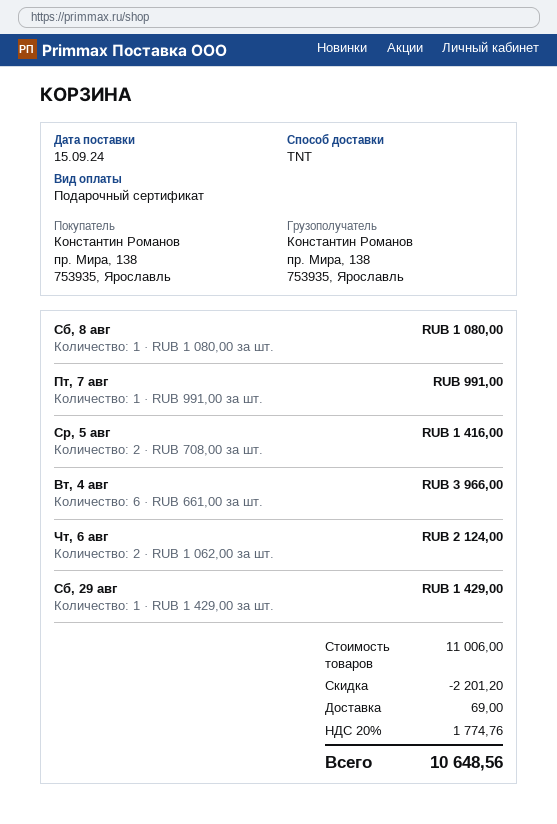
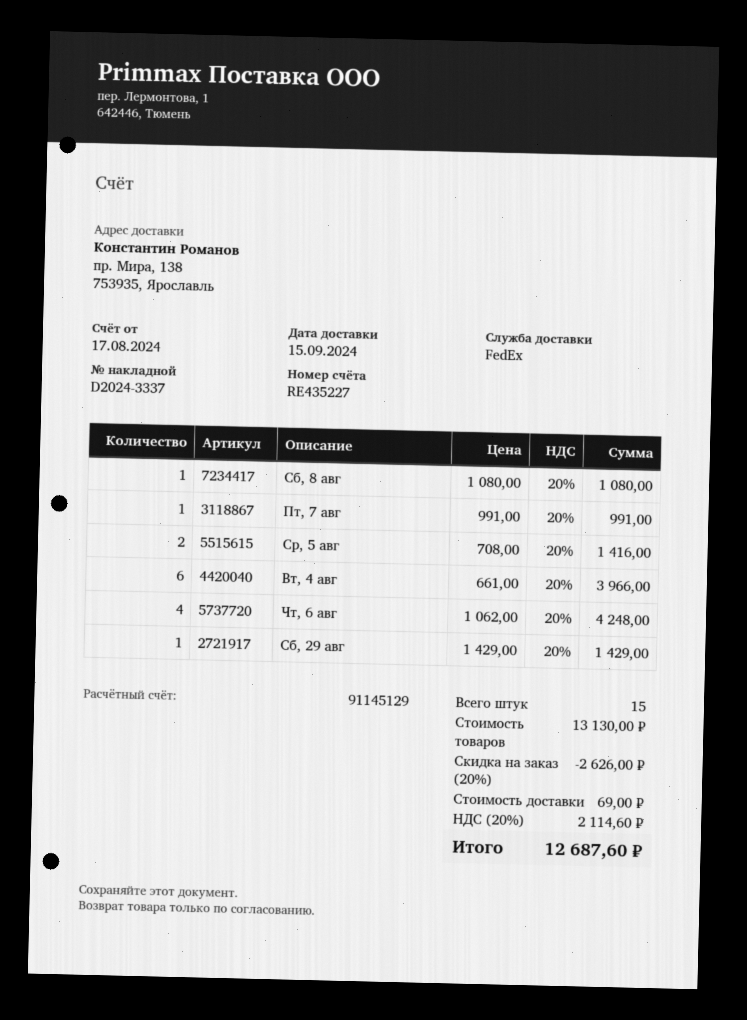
shipping method: TNT -> FedEx
Чт, 6 авг: 2 x 1062.00 = 2124.00 -> 4 x 1062.00 = 4248.00
subtotal: 11006.00 -> 13130.00
discount: 2201.20 -> 2626.00
tax: 20% = 1774.76 -> 20% = 2114.60
total: 10648.56 -> 12687.60

